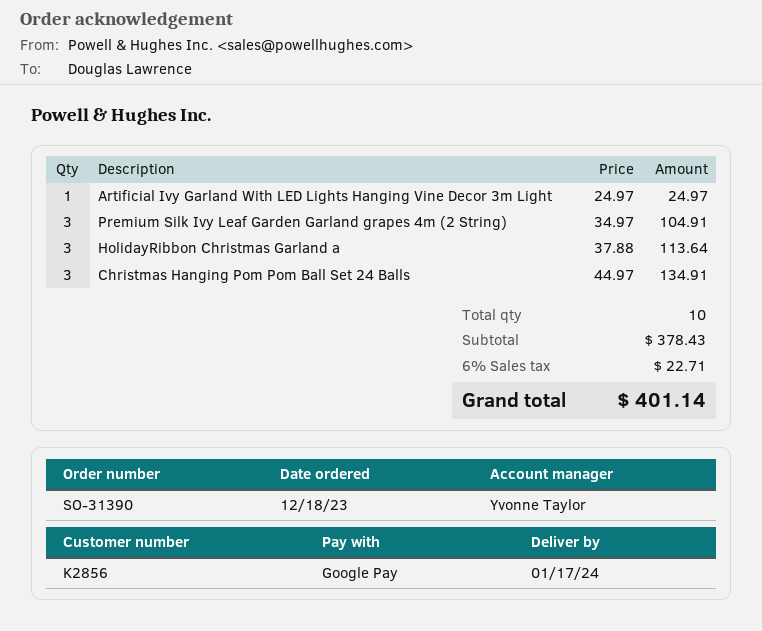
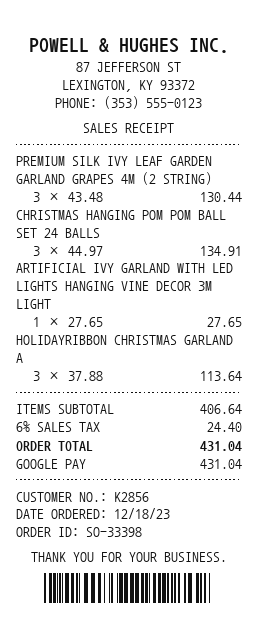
order number: SO-31390 -> SO-33398
Artificial Ivy Garland With LED Lights Hanging Vine Decor 3m Light: 1 x 24.97 = 24.97 -> 1 x 27.65 = 27.65
Premium Silk Ivy Leaf Garden Garland grapes 4m (2 String): 3 x 34.97 = 104.91 -> 3 x 43.48 = 130.44
subtotal: 378.43 -> 406.64
tax: 6% = 22.71 -> 6% = 24.40
total: 401.14 -> 431.04

